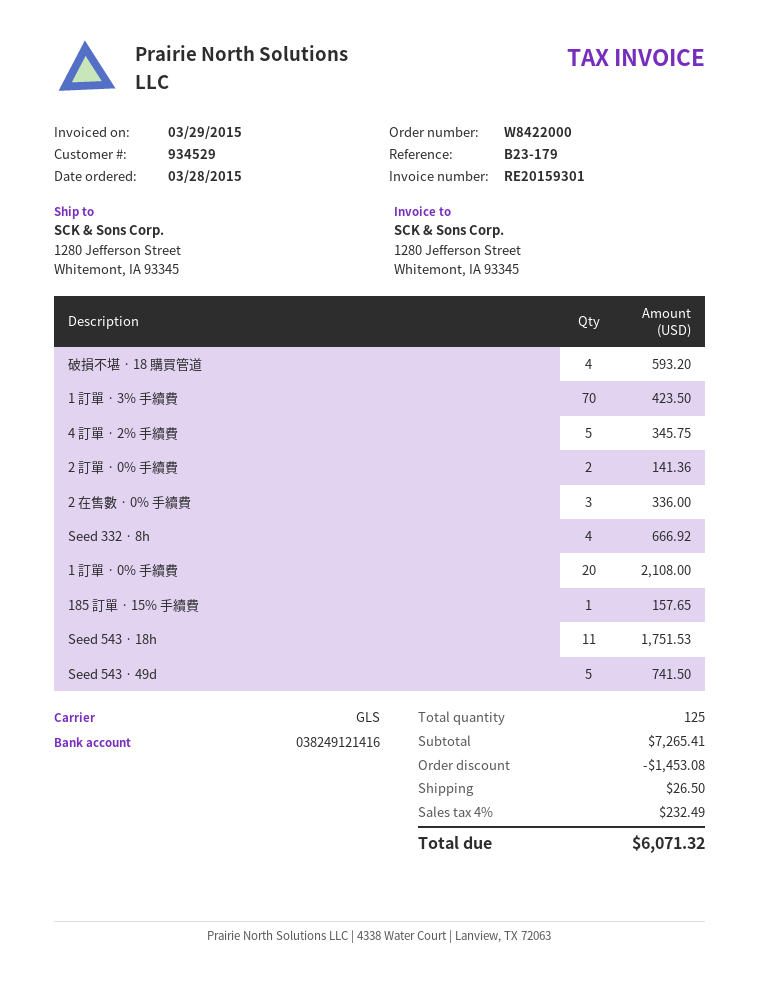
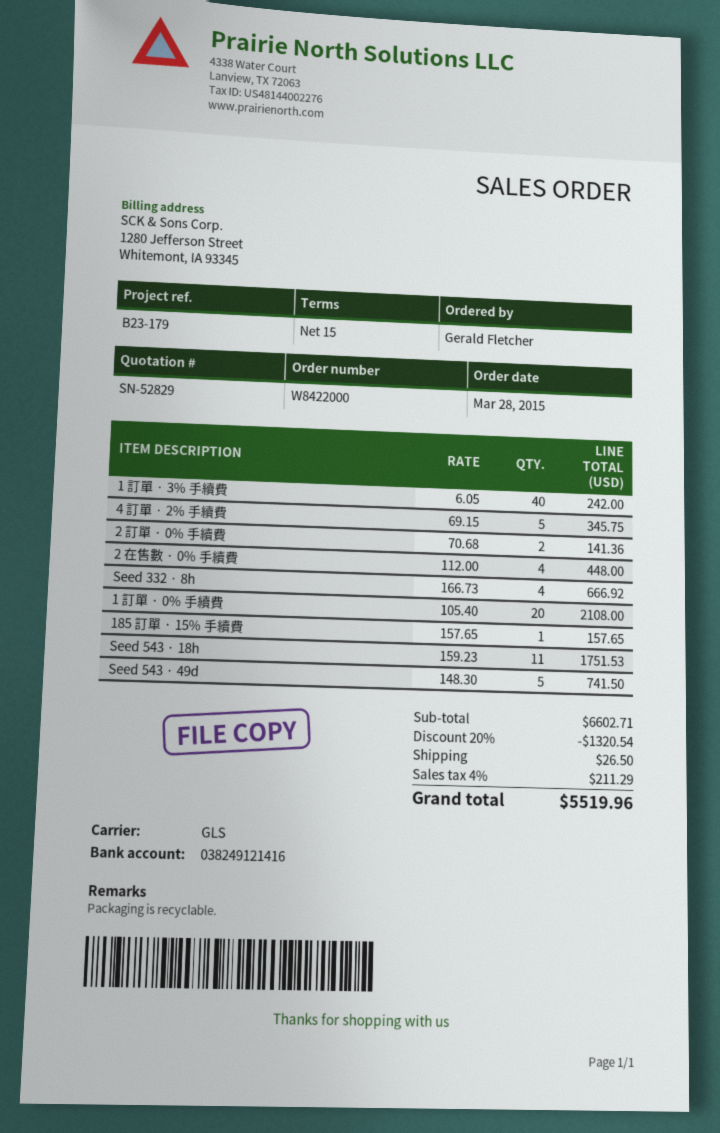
破損不堪 · 18 購買管道: 4 for 593.20 -> none
1 訂單 · 3% 手續費: 70 for 423.50 -> 40 for 242.00
2 在售數 · 0% 手續費: 3 for 336.00 -> 4 for 448.00
subtotal: 7265.41 -> 6602.71
discount: 1453.08 -> 1320.54
tax: 4% = 232.49 -> 4% = 211.29
total: 6071.32 -> 5519.96

